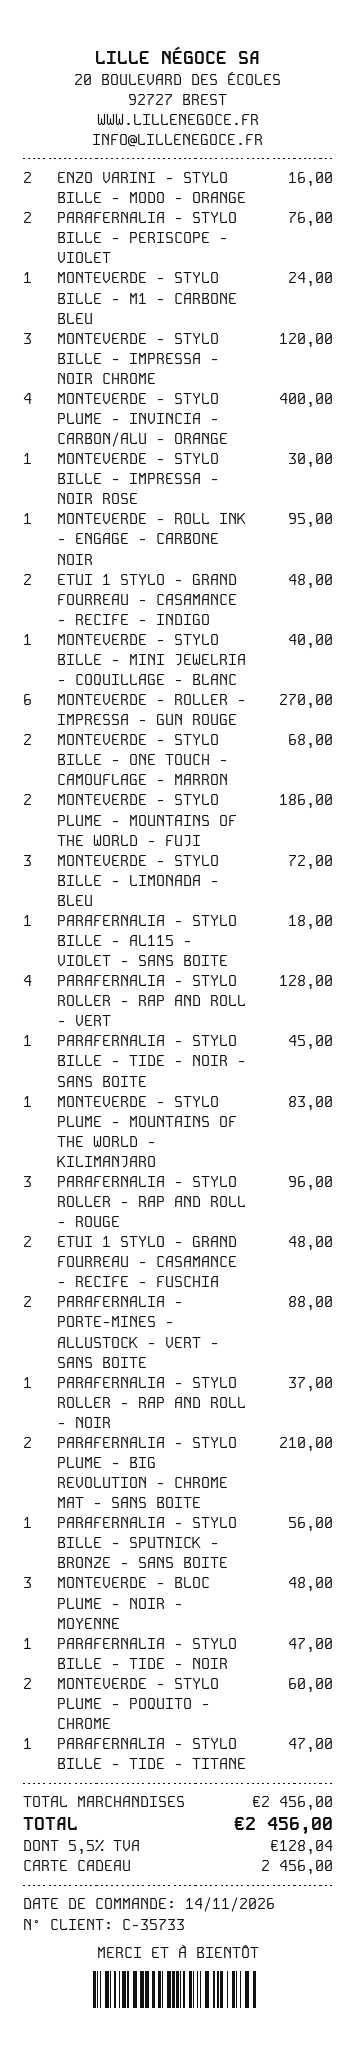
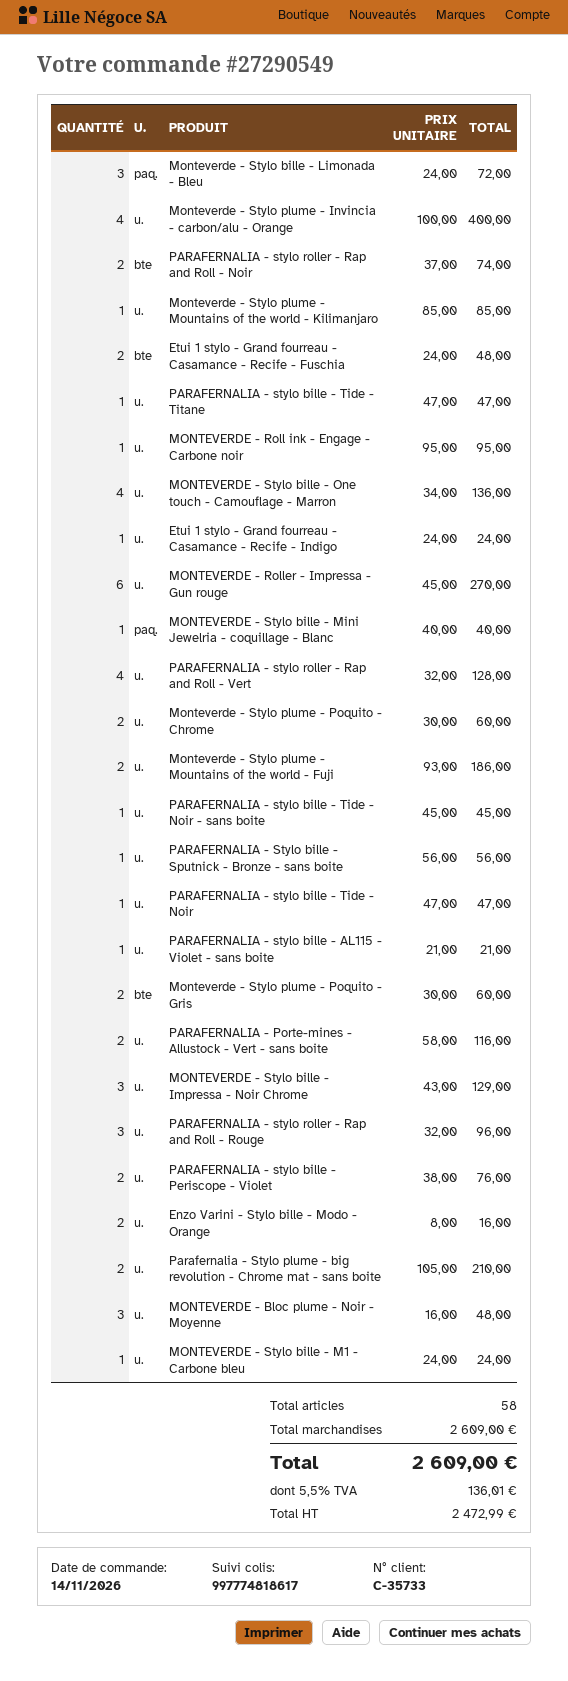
MONTEVERDE - STYLO BILLE - IMPRESSA - NOIR CHROME: 3 for 120.00 -> 3 for 129.00
MONTEVERDE - STYLO BILLE - IMPRESSA - NOIR ROSE: 1 for 30.00 -> none
ETUI 1 STYLO - GRAND FOURREAU - CASAMANCE - RECIFE - INDIGO: 2 for 48.00 -> 1 for 24.00
MONTEVERDE - STYLO BILLE - ONE TOUCH - CAMOUFLAGE - MARRON: 2 for 68.00 -> 4 for 136.00
PARAFERNALIA - STYLO BILLE - AL115 - VIOLET - SANS BOITE: 1 for 18.00 -> 1 for 21.00
MONTEVERDE - STYLO PLUME - MOUNTAINS OF THE WORLD - KILIMANJARO: 1 for 83.00 -> 1 for 85.00
PARAFERNALIA - PORTE-MINES - ALLUSTOCK - VERT - SANS BOITE: 2 for 88.00 -> 2 for 116.00
PARAFERNALIA - STYLO ROLLER - RAP AND ROLL - NOIR: 1 for 37.00 -> 2 for 74.00
Monteverde - Stylo plume - Poquito - Gris: none -> 2 for 60.00
subtotal: 2456.00 -> 2609.00
tax: 5.5% = 128.04 -> 5.5% = 136.01
total: 2456.00 -> 2609.00

